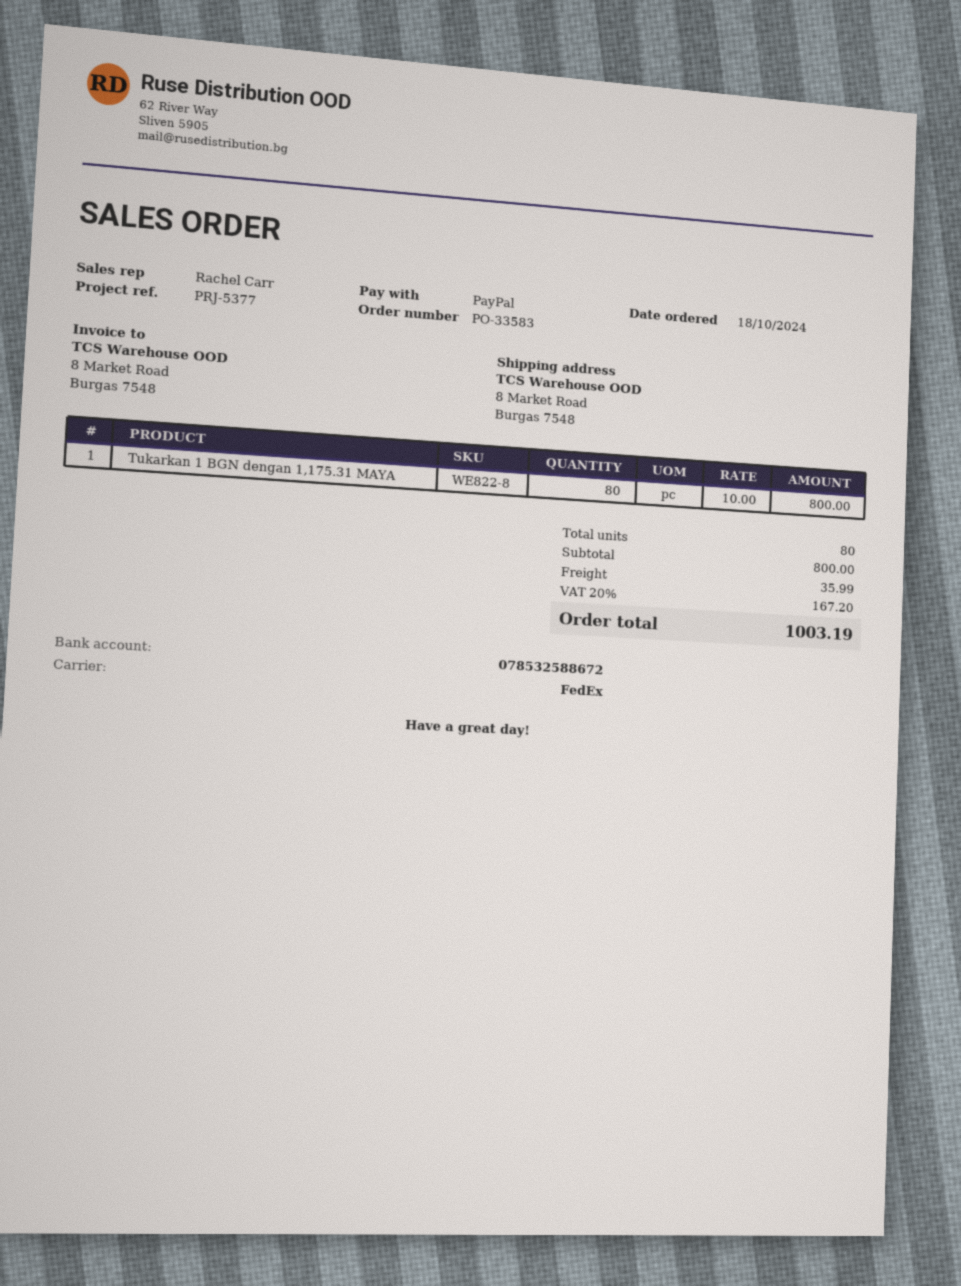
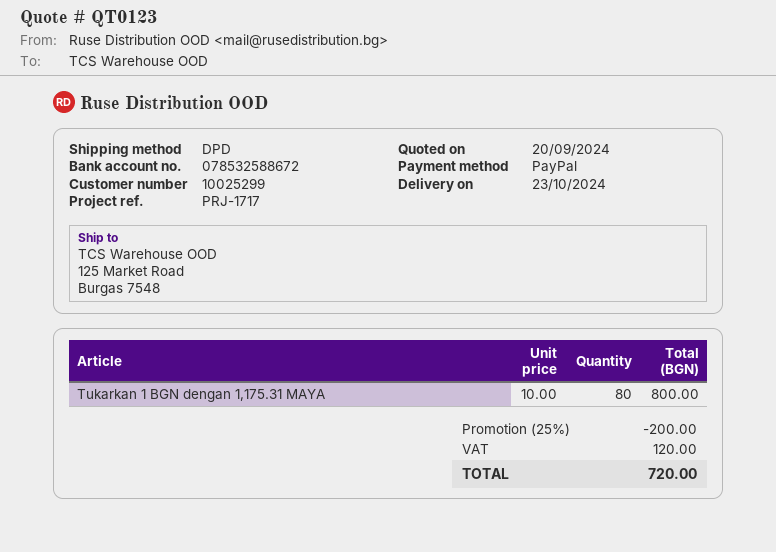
reference: PRJ-5377 -> PRJ-1717
shipping method: FedEx -> DPD
ship to: 8 Market Road, Burgas 7548 -> 125 Market Road, Burgas 7548
discount: none -> 25% = 200.00
shipping: 35.99 -> none
tax: 167.20 -> 120.00
total: 1003.19 -> 720.00

